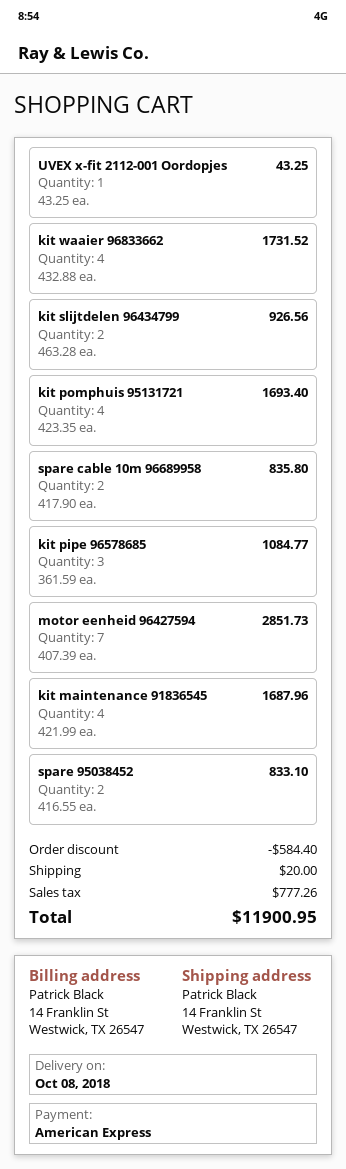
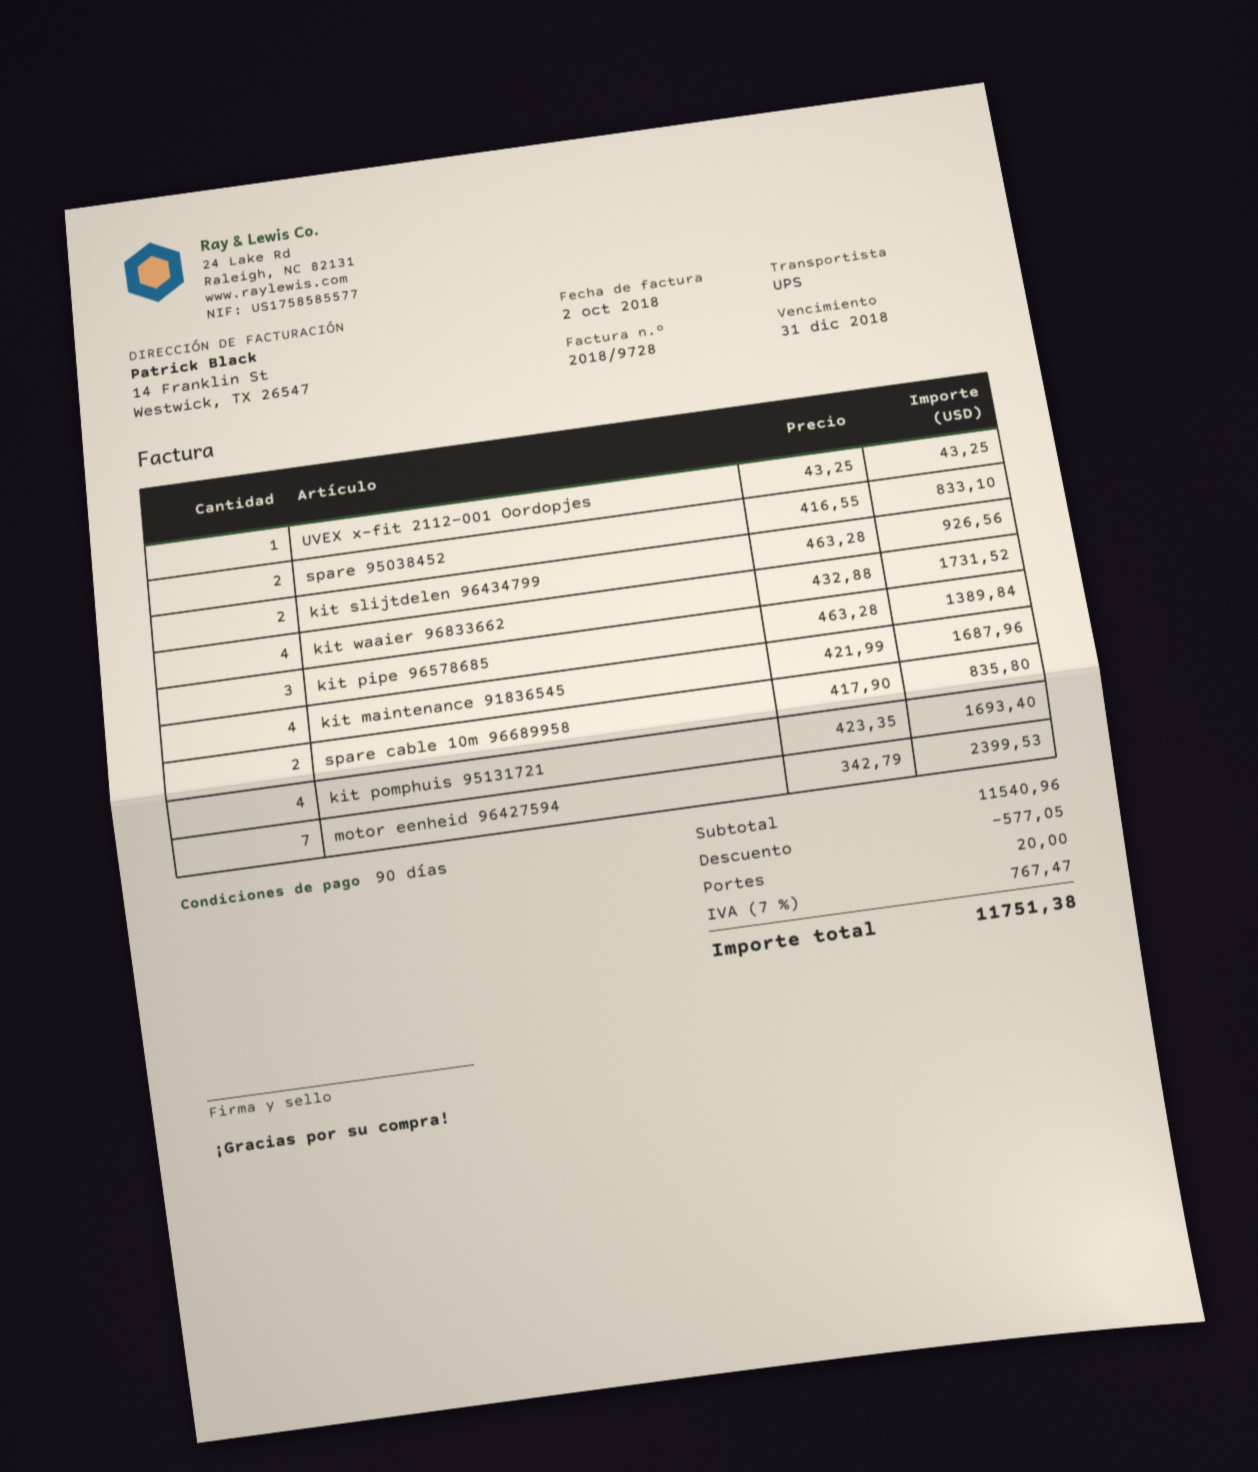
kit pipe 96578685: 3 x 361.59 = 1084.77 -> 3 x 463.28 = 1389.84
motor eenheid 96427594: 7 x 407.39 = 2851.73 -> 7 x 342.79 = 2399.53
discount: 584.40 -> 577.05
tax: 777.26 -> 767.47
total: 11900.95 -> 11751.38

